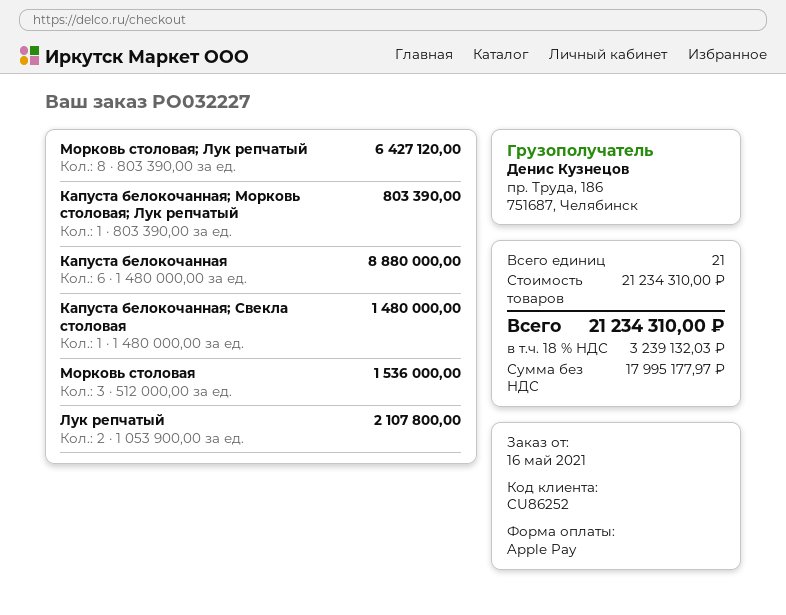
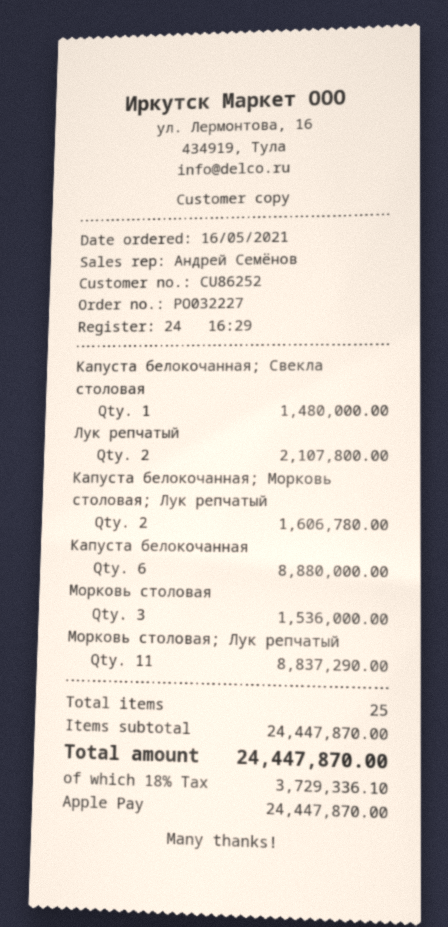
Морковь столовая; Лук репчатый: 8 for 6427120.00 -> 11 for 8837290.00
Капуста белокочанная; Морковь столовая; Лук репчатый: 1 for 803390.00 -> 2 for 1606780.00
total quantity: 21 -> 25
subtotal: 21234310.00 -> 24447870.00
tax: 18% = 3239132.03 -> 18% = 3729336.10
total: 21234310.00 -> 24447870.00

